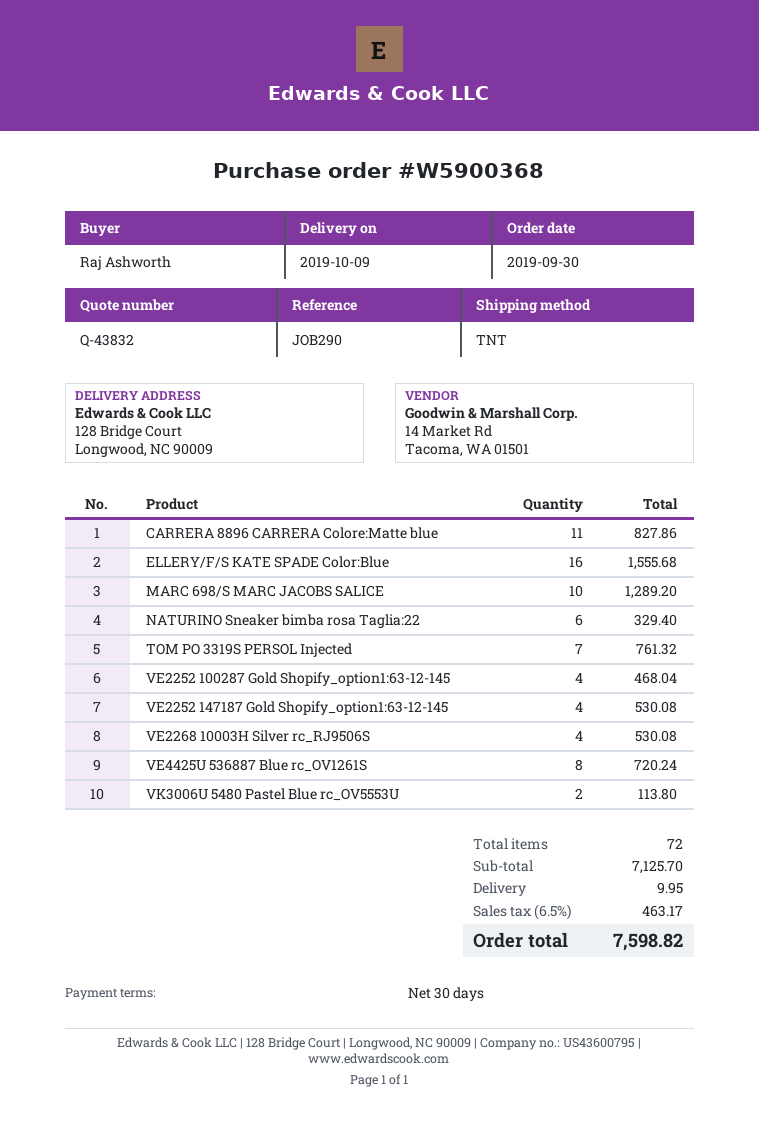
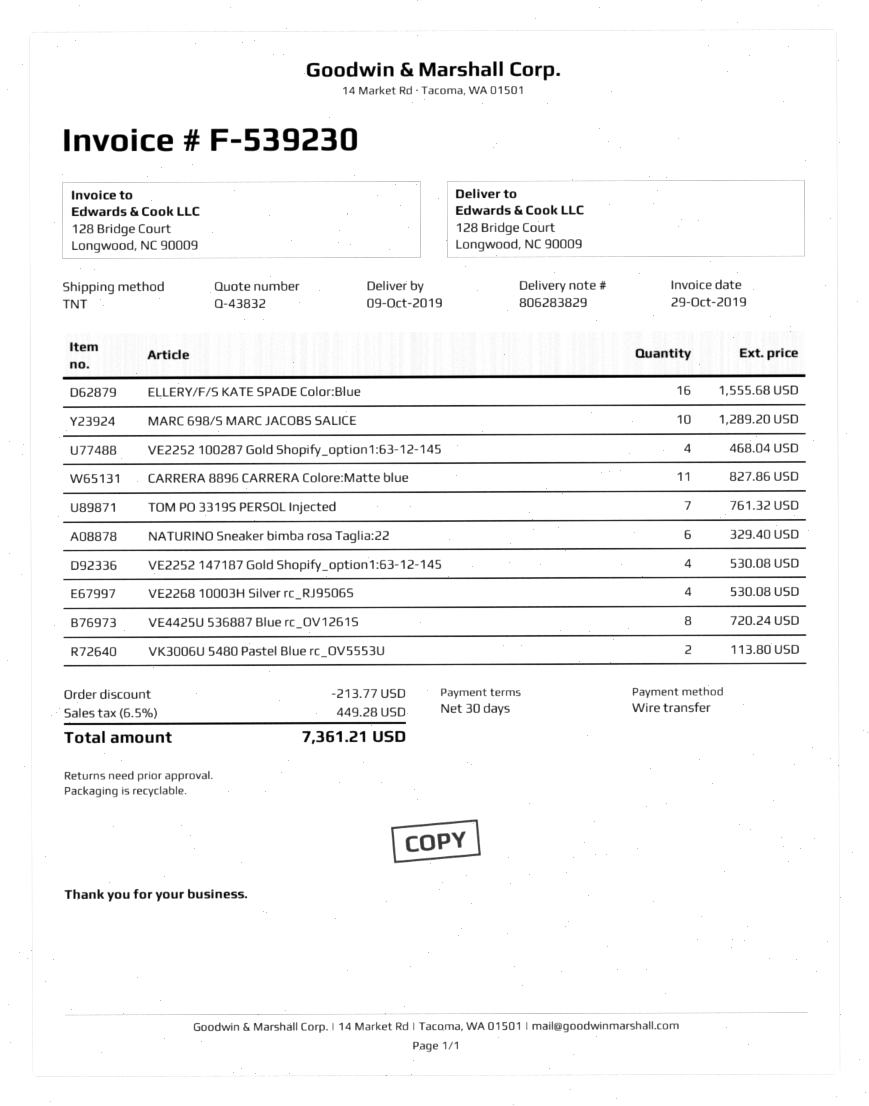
discount: none -> 213.77
shipping: 9.95 -> none
tax: 6.5% = 463.17 -> 6.5% = 449.28
total: 7598.82 -> 7361.21

